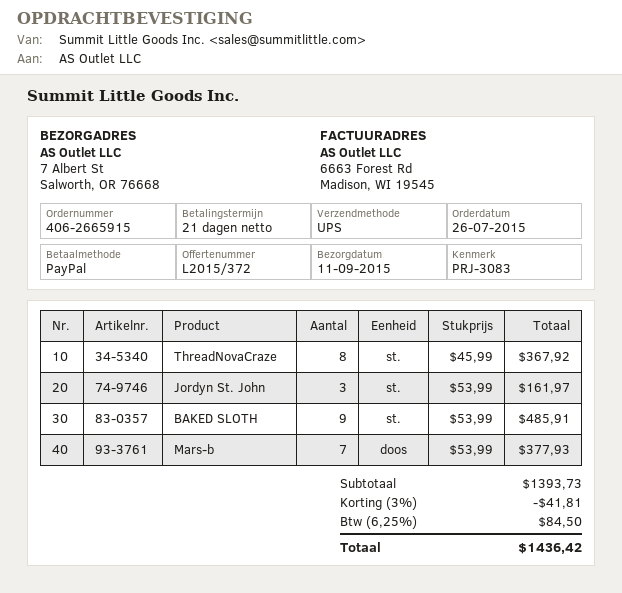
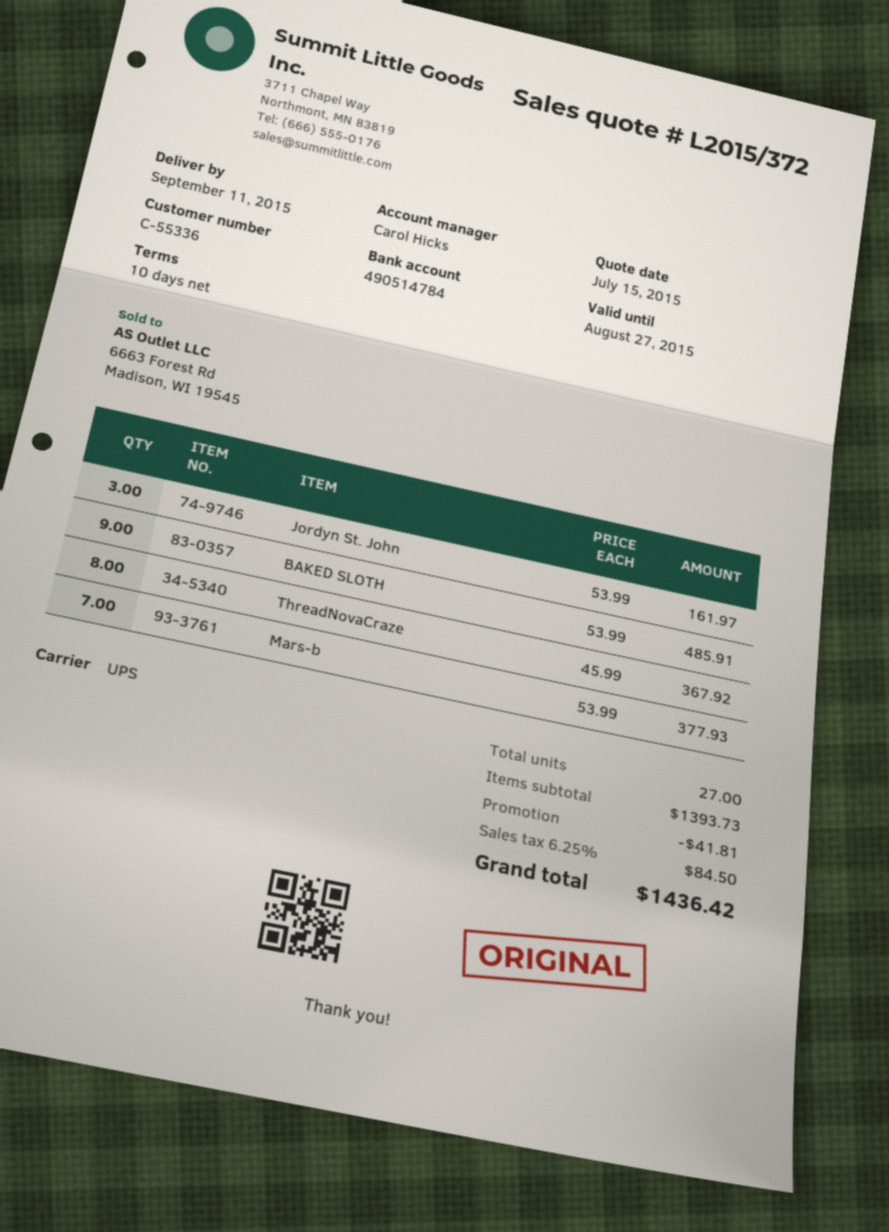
payment terms: 21 days -> 10 days

